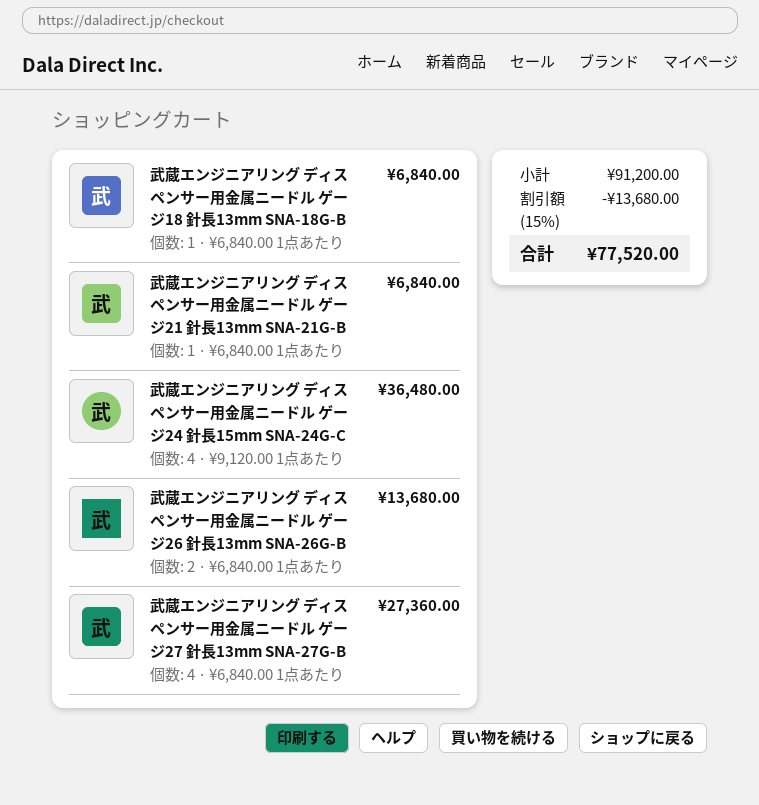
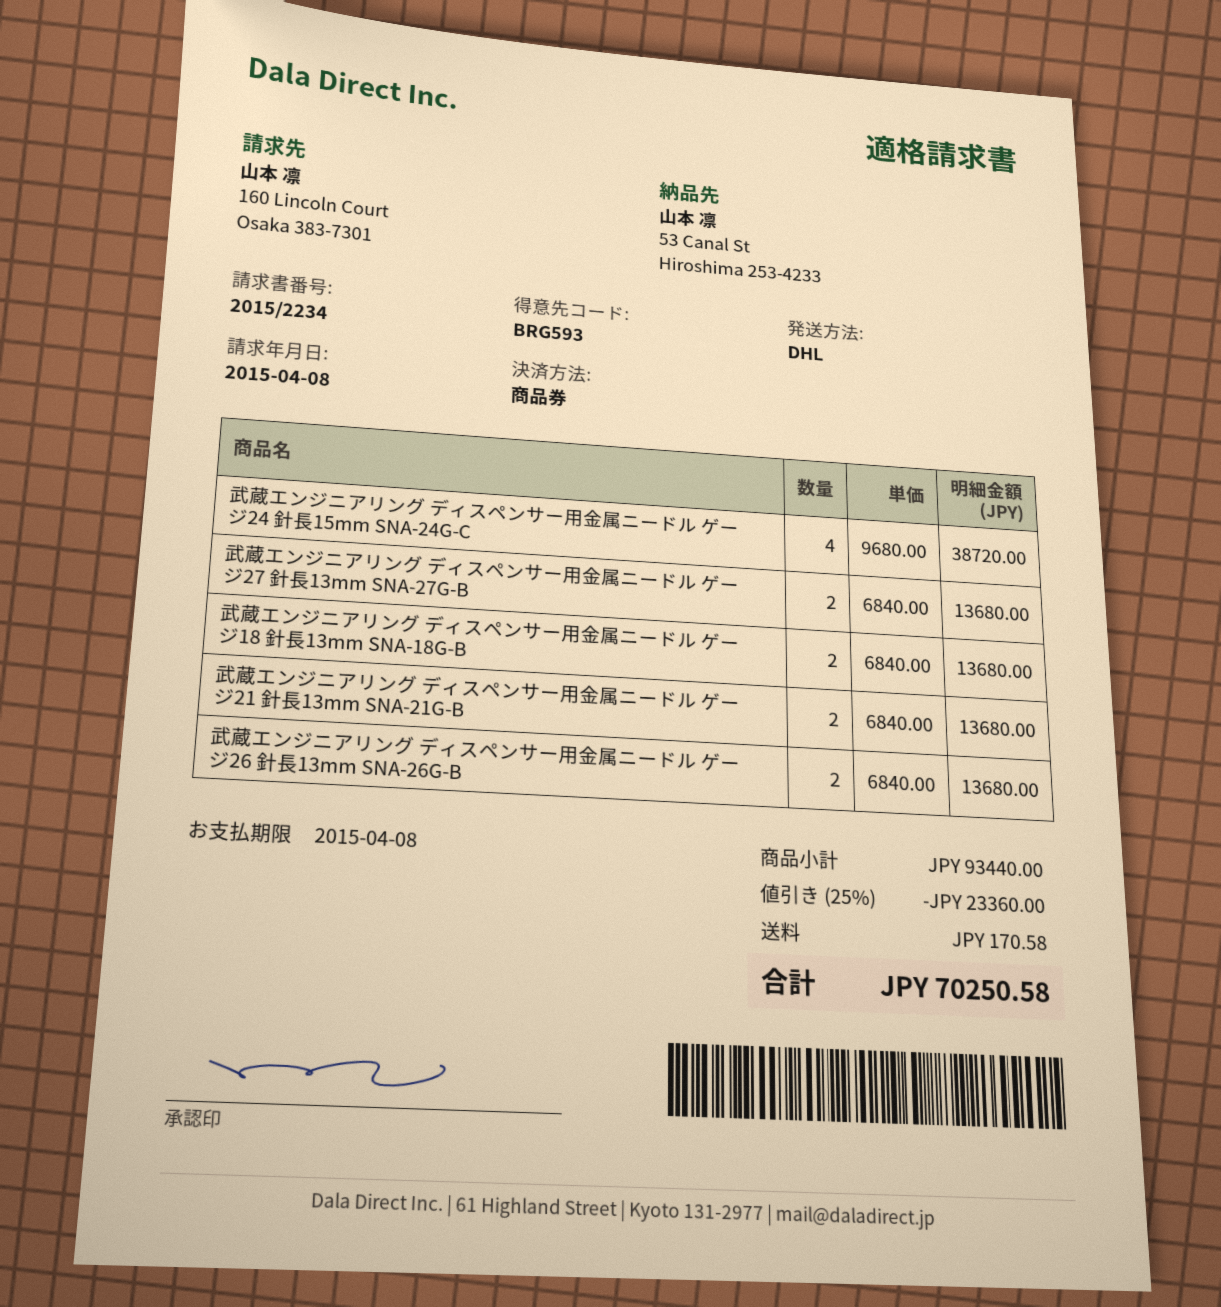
武蔵エンジニアリング ディスペンサー用金属ニードル ゲージ18 針長13mm SNA-18G-B: 1 x 6840.00 = 6840.00 -> 2 x 6840.00 = 13680.00
武蔵エンジニアリング ディスペンサー用金属ニードル ゲージ21 針長13mm SNA-21G-B: 1 x 6840.00 = 6840.00 -> 2 x 6840.00 = 13680.00
武蔵エンジニアリング ディスペンサー用金属ニードル ゲージ24 針長15mm SNA-24G-C: 4 x 9120.00 = 36480.00 -> 4 x 9680.00 = 38720.00
武蔵エンジニアリング ディスペンサー用金属ニードル ゲージ27 針長13mm SNA-27G-B: 4 x 6840.00 = 27360.00 -> 2 x 6840.00 = 13680.00
subtotal: 91200.00 -> 93440.00
discount: 15% = 13680.00 -> 25% = 23360.00
shipping: none -> 170.58
total: 77520.00 -> 70250.58

